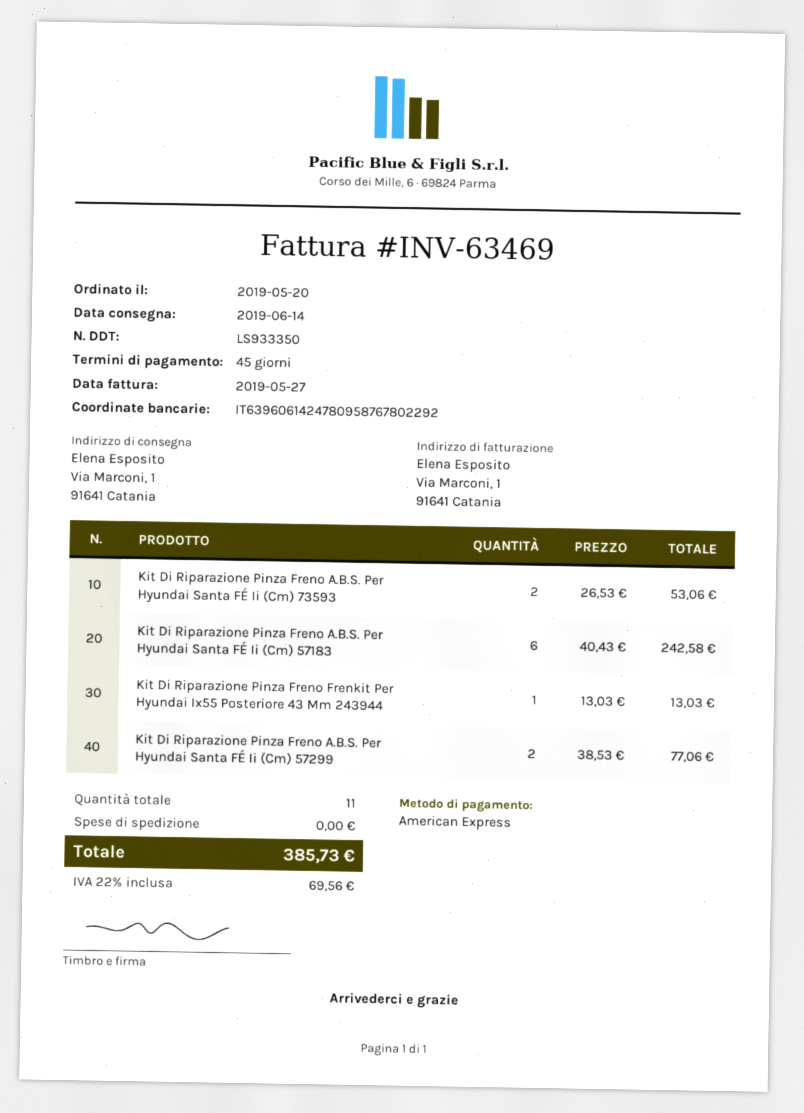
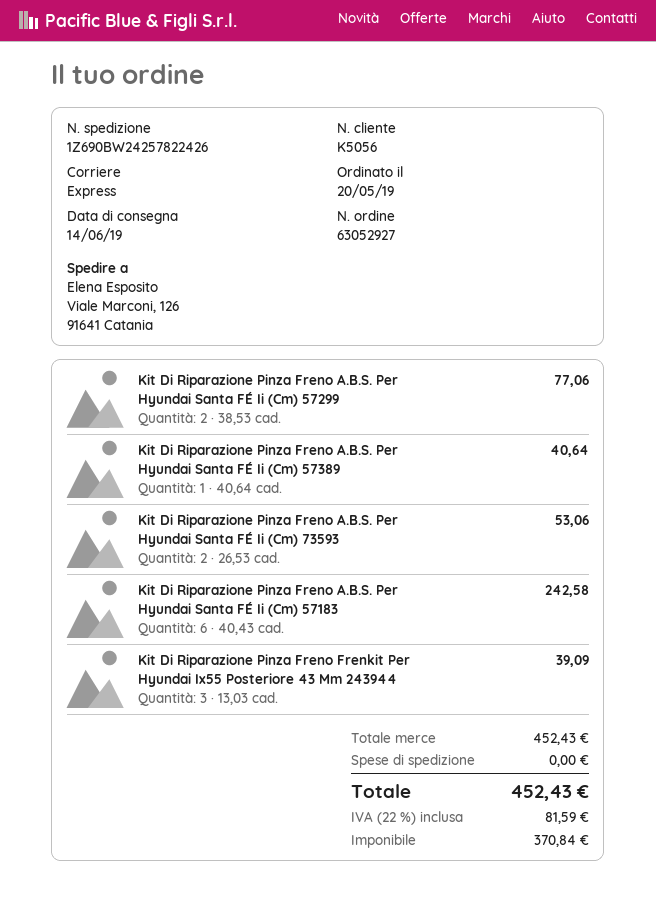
ship to: Via Marconi, 1, 91641 Catania -> Viale Marconi, 126, 91641 Catania
Kit Di Riparazione Pinza Freno Frenkit Per Hyundai Ix55 Posteriore 43 Mm 243944: 1 x 13.03 = 13.03 -> 3 x 13.03 = 39.09
Kit Di Riparazione Pinza Freno A.B.S. Per Hyundai Santa FÉ Ii (Cm) 57389: none -> 1 x 40.64 = 40.64
tax: 22% = 69.56 -> 22% = 81.59
total: 385.73 -> 452.43

